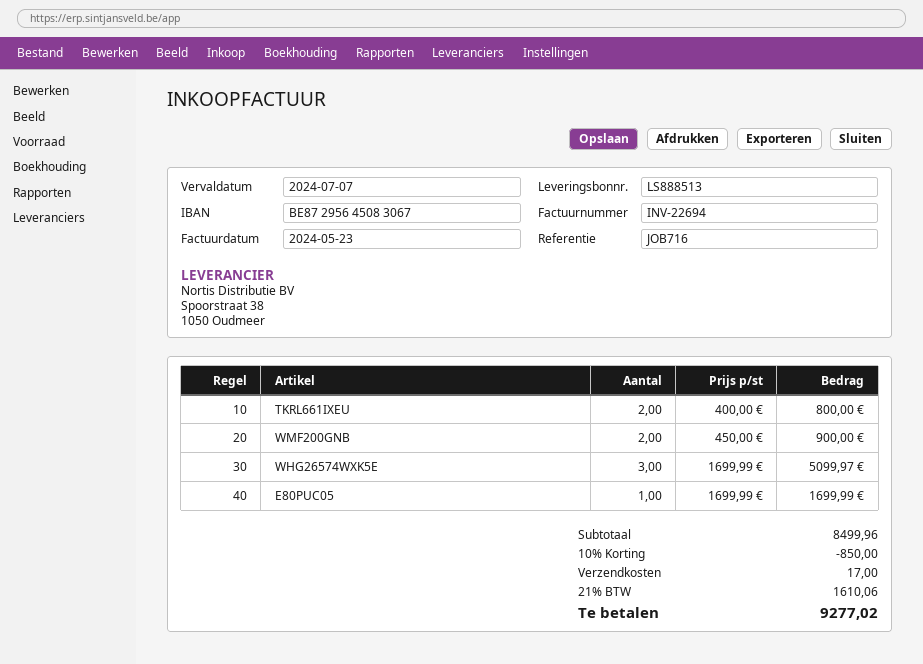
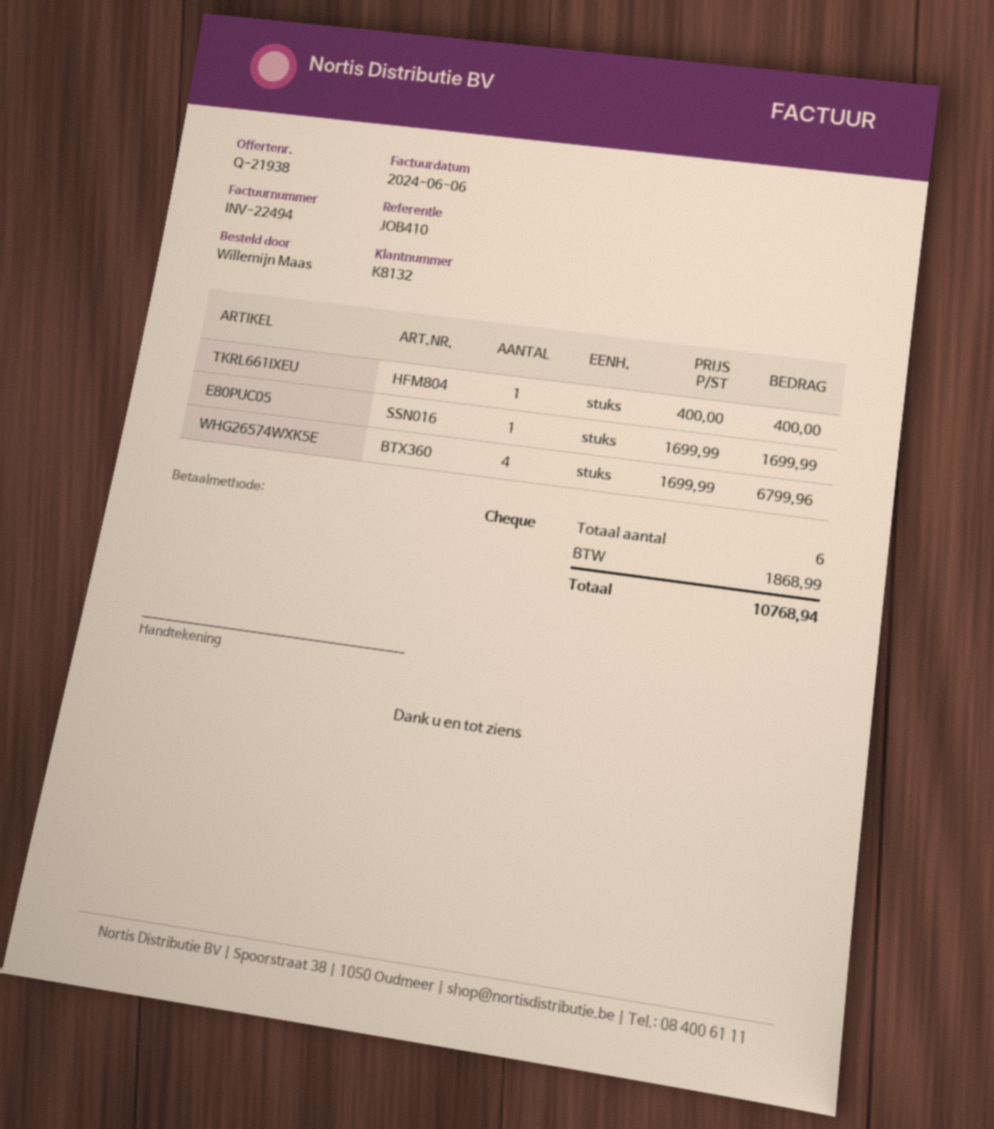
invoice number: INV-22694 -> INV-22494
invoice date: 2024-05-23 -> 2024-06-06
reference: JOB716 -> JOB410
TKRL661IXEU: 2 x 400.00 = 800.00 -> 1 x 400.00 = 400.00
WMF200GNB: 2 x 450.00 = 900.00 -> none
WHG26574WXK5E: 3 x 1699.99 = 5099.97 -> 4 x 1699.99 = 6799.96
discount: 10% = 850.00 -> none
shipping: 17.00 -> none
tax: 1610.06 -> 1868.99
total: 9277.02 -> 10768.94

